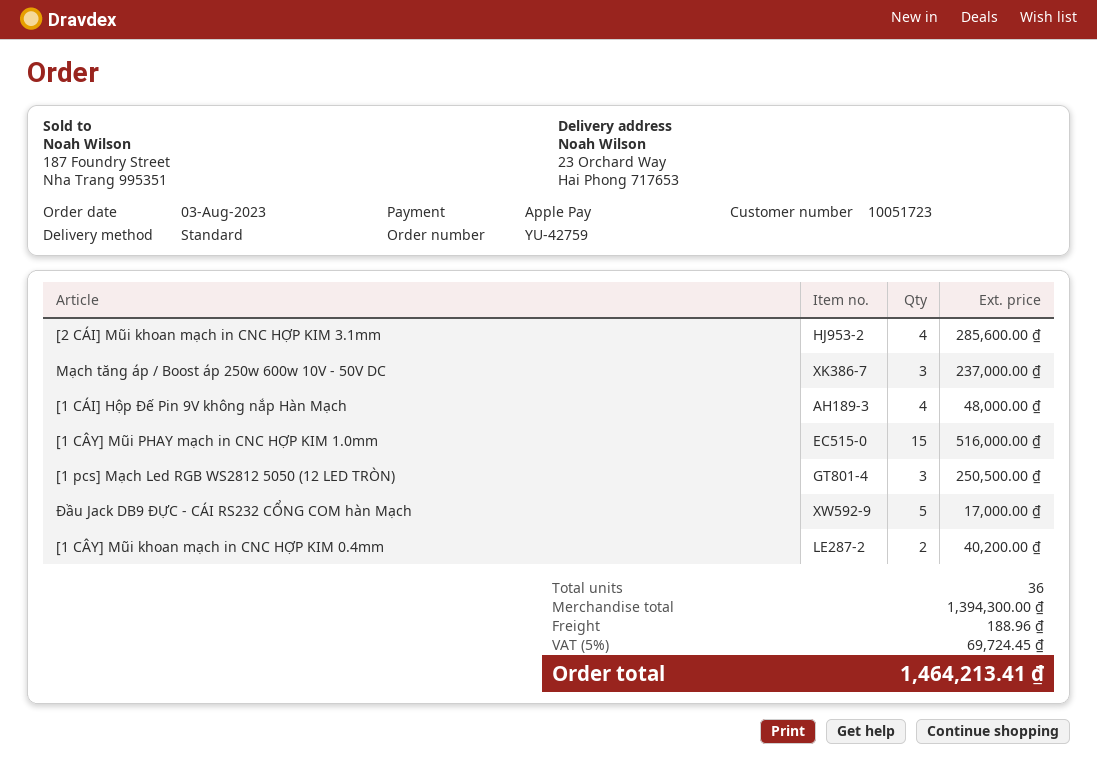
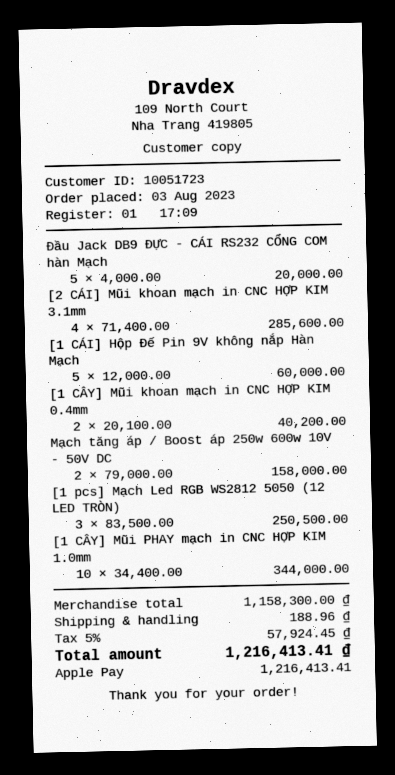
Mạch tăng áp / Boost áp 250w 600w 10V - 50V DC: 3 for 237000.00 -> 2 for 158000.00
[1 CÁI] Hộp Đế Pin 9V không nắp Hàn Mạch: 4 for 48000.00 -> 5 for 60000.00
[1 CÂY] Mũi PHAY mạch in CNC HỢP KIM 1.0mm: 15 for 516000.00 -> 10 for 344000.00
Đầu Jack DB9 ĐỰC - CÁI RS232 CỔNG COM hàn Mạch: 5 for 17000.00 -> 5 for 20000.00
subtotal: 1394300.00 -> 1158300.00
tax: 5% = 69724.45 -> 5% = 57924.45
total: 1464213.41 -> 1216413.41

